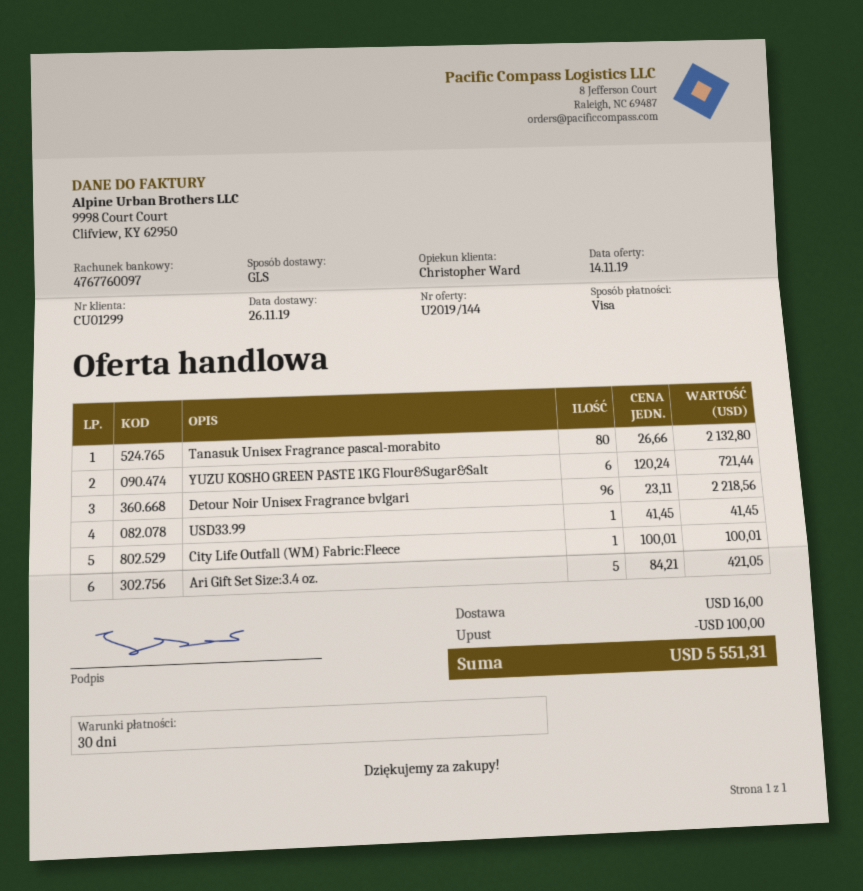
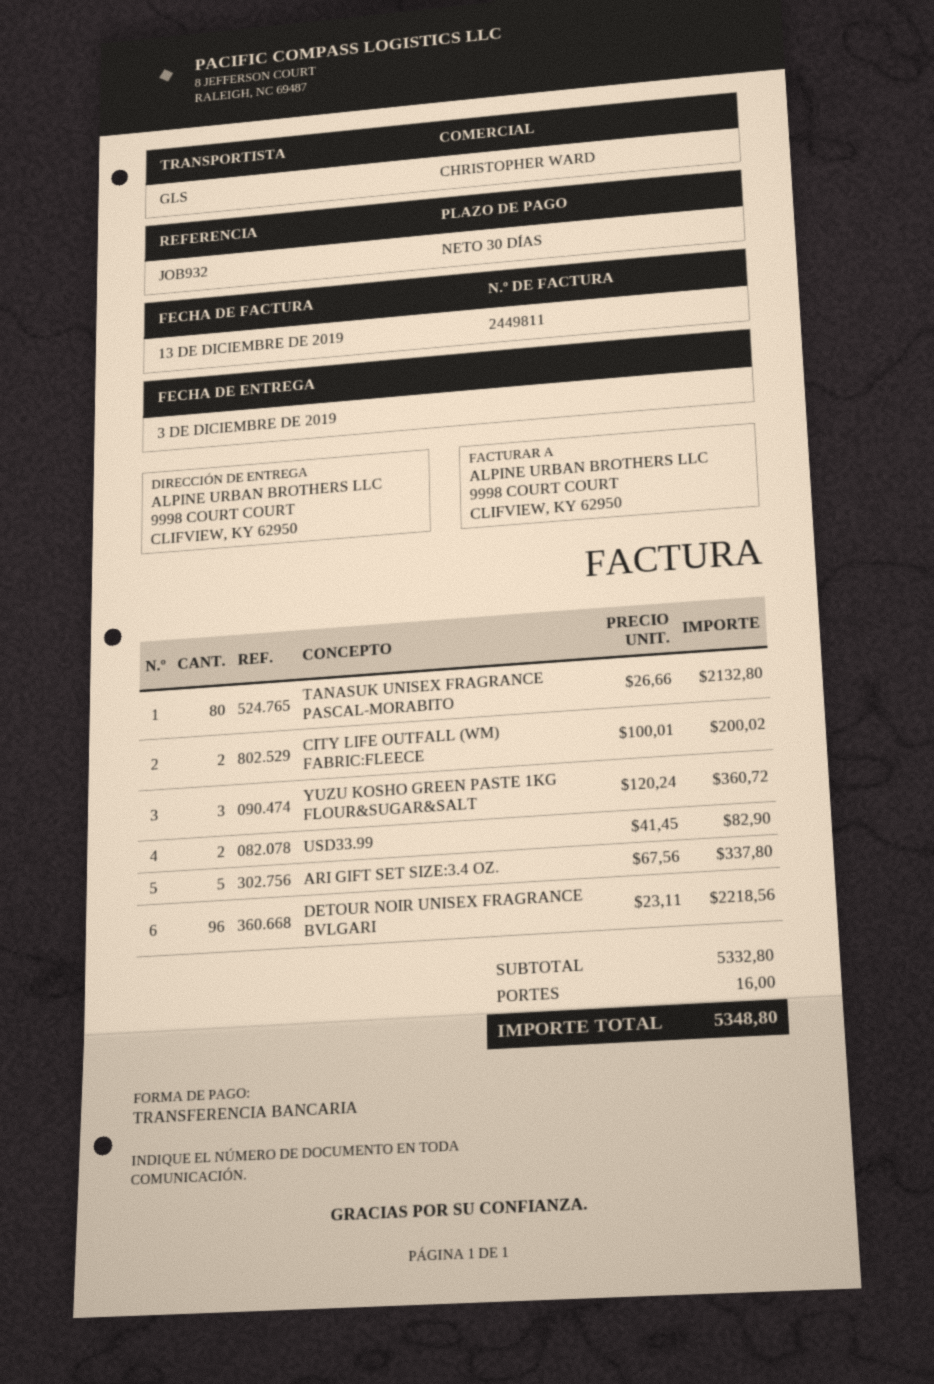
delivery date: 2019-11-26 -> 2019-12-03
payment method: Visa -> bank transfer
YUZU KOSHO GREEN PASTE 1KG Flour&Sugar&Salt: 6 x 120.24 = 721.44 -> 3 x 120.24 = 360.72
USD33.99: 1 x 41.45 = 41.45 -> 2 x 41.45 = 82.90
City Life Outfall (WM) Fabric:Fleece: 1 x 100.01 = 100.01 -> 2 x 100.01 = 200.02
Ari Gift Set Size:3.4 oz.: 5 x 84.21 = 421.05 -> 5 x 67.56 = 337.80
discount: 100.00 -> none
total: 5551.31 -> 5348.80

